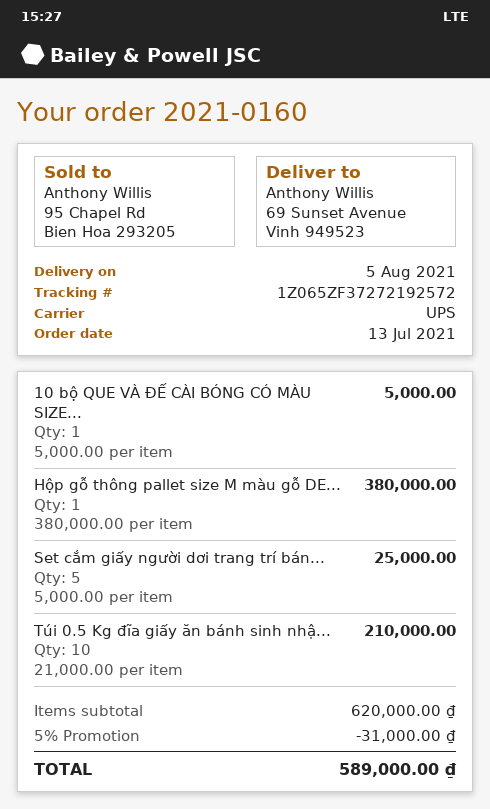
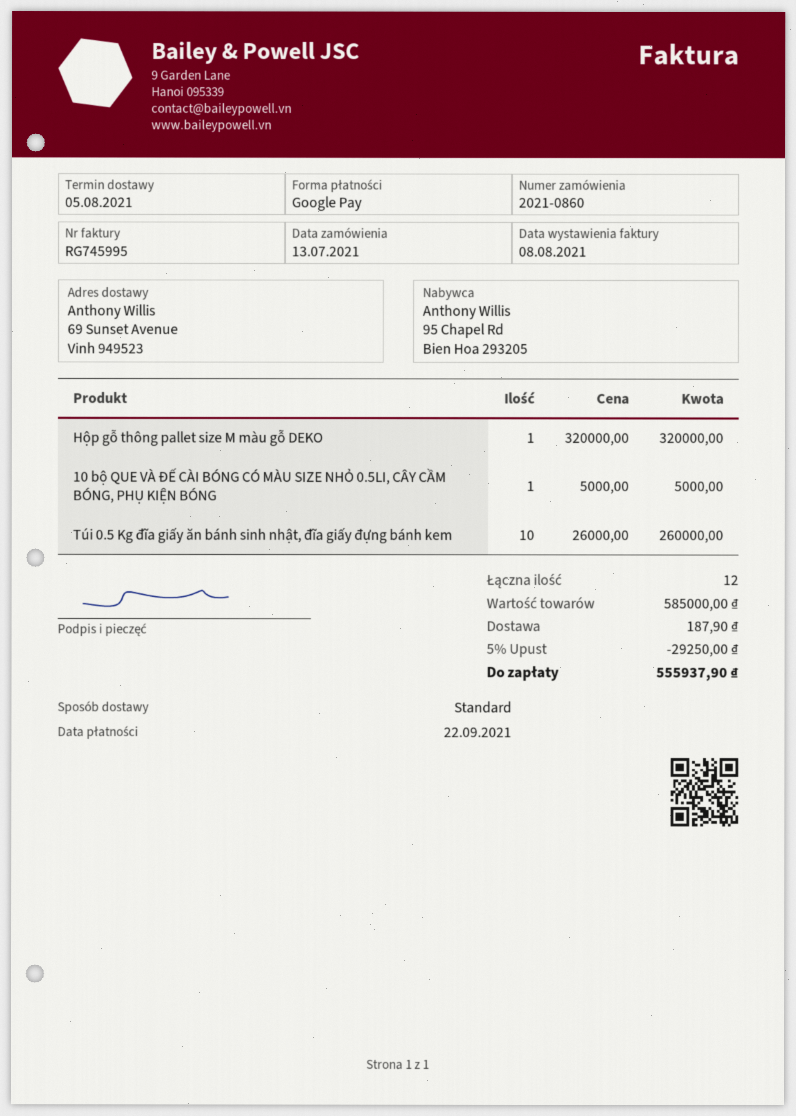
order number: 2021-0160 -> 2021-0860
shipping method: UPS -> standard
Hộp gỗ thông pallet size M màu gỗ DE...: 1 x 380000.00 = 380000.00 -> 1 x 320000.00 = 320000.00
Set cắm giấy người dơi trang trí bán...: 5 x 5000.00 = 25000.00 -> none
Túi 0.5 Kg đĩa giấy ăn bánh sinh nhậ...: 10 x 21000.00 = 210000.00 -> 10 x 26000.00 = 260000.00
subtotal: 620000.00 -> 585000.00
discount: 5% = 31000.00 -> 5% = 29250.00
shipping: none -> 187.90
total: 589000.00 -> 555937.90

